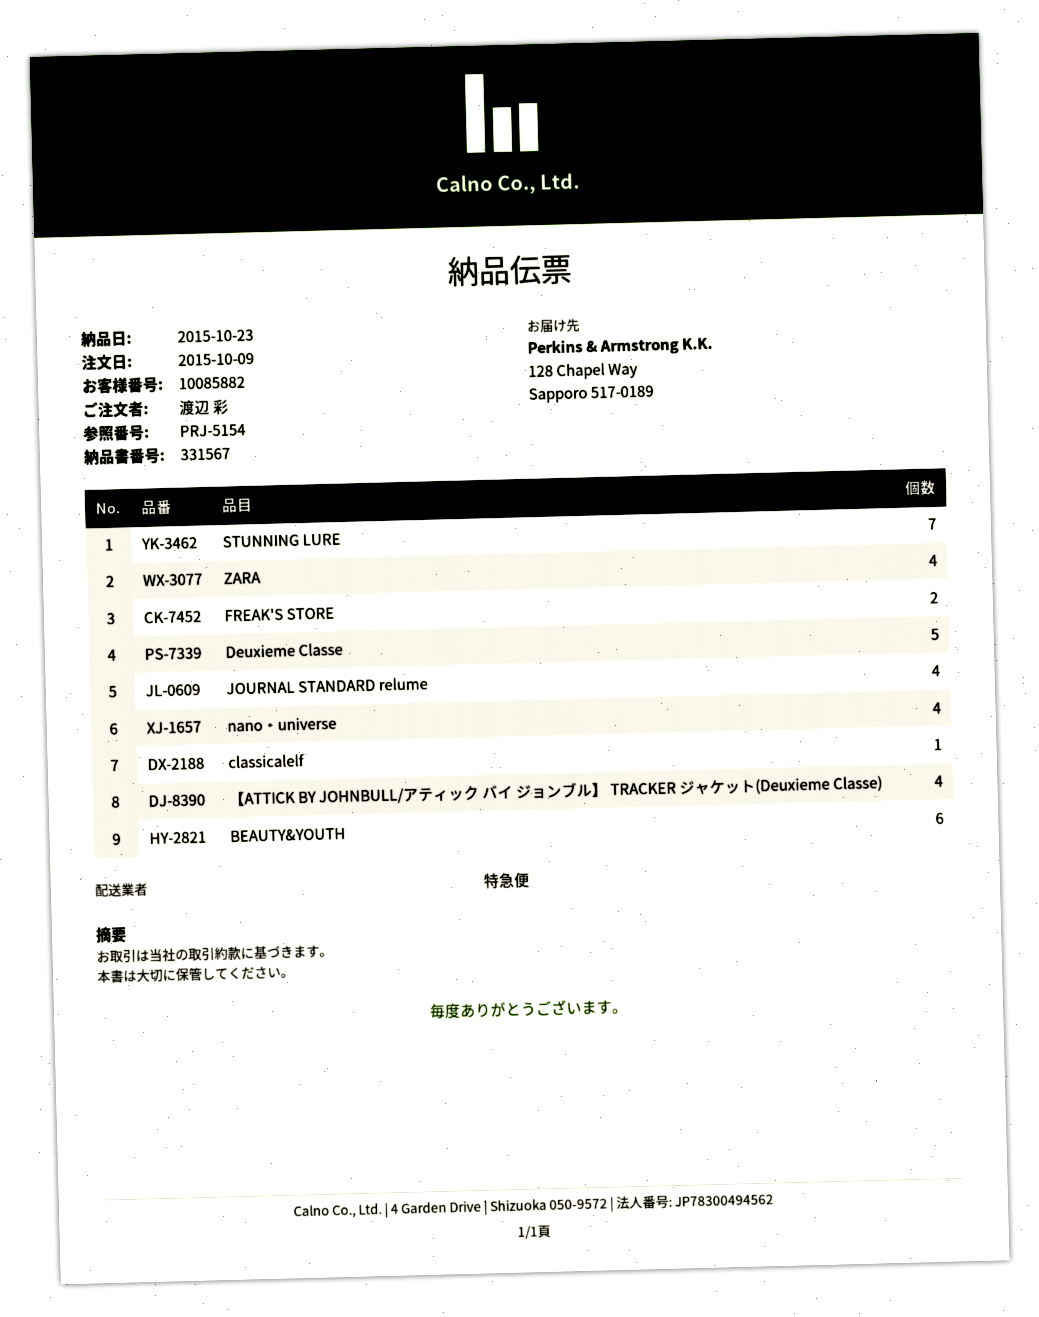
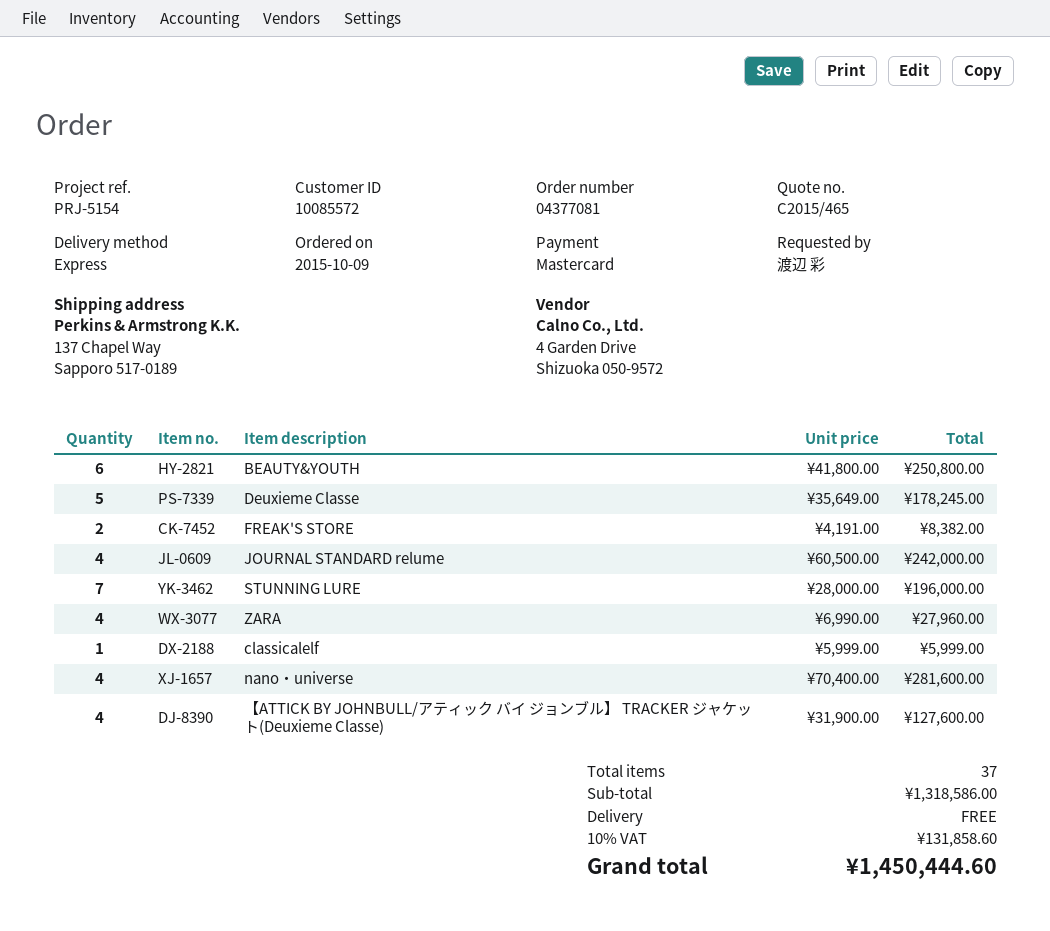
customer number: 10085882 -> 10085572
ship to: 128 Chapel Way, Sapporo 517-0189 -> 137 Chapel Way, Sapporo 517-0189

